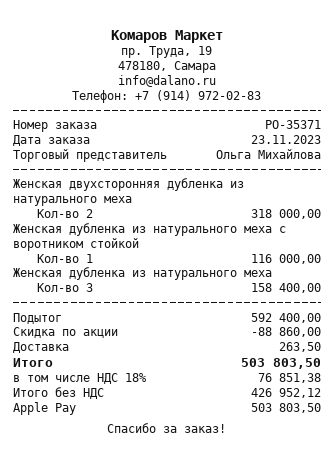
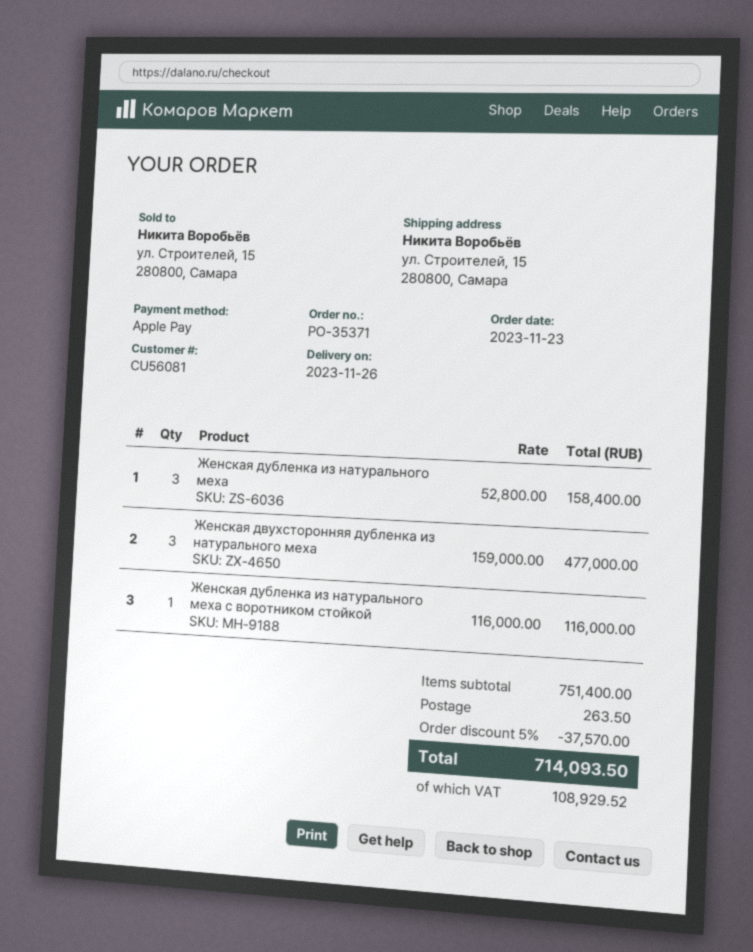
Женская двухсторонняя дубленка из натурального меха: 2 for 318000.00 -> 3 for 477000.00
subtotal: 592400.00 -> 751400.00
discount: 88860.00 -> 37570.00
tax: 76851.38 -> 108929.52
total: 503803.50 -> 714093.50

